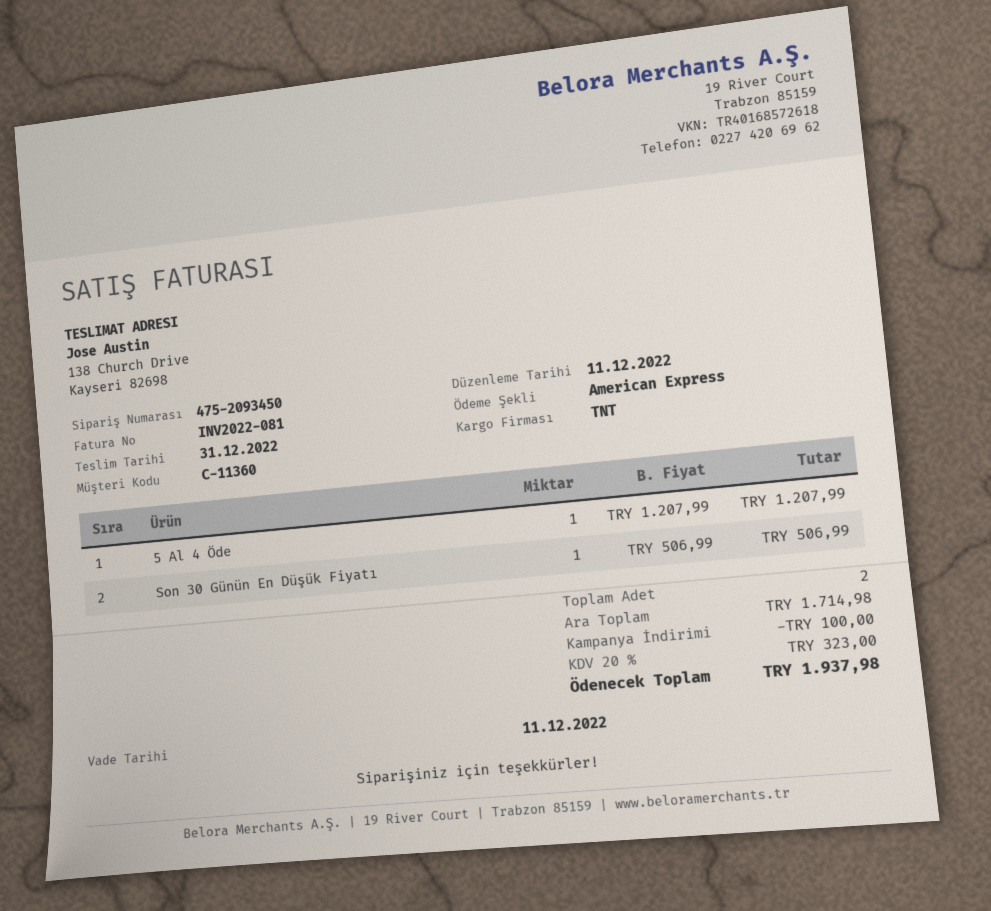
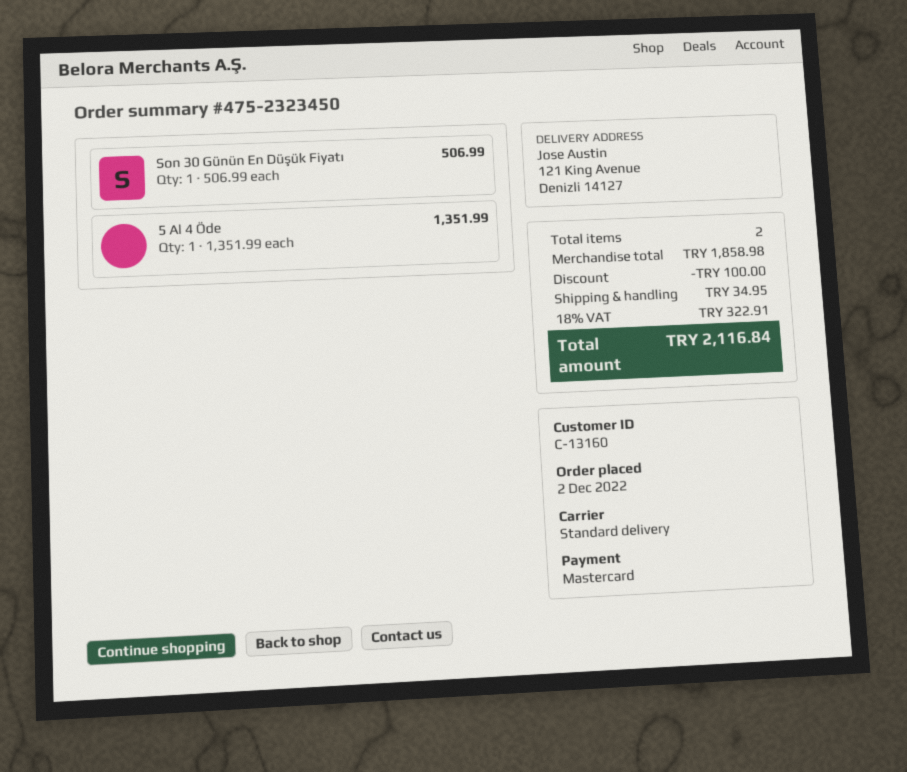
order number: 475-2093450 -> 475-2323450
customer number: C-11360 -> C-13160
payment method: American Express -> Mastercard
shipping method: TNT -> standard
ship to: 138 Church Drive, Kayseri 82698 -> 121 King Avenue, Denizli 14127
5 Al 4 Öde: 1 x 1207.99 = 1207.99 -> 1 x 1351.99 = 1351.99
subtotal: 1714.98 -> 1858.98
shipping: none -> 34.95
tax: 20% = 323.00 -> 18% = 322.91
total: 1937.98 -> 2116.84

